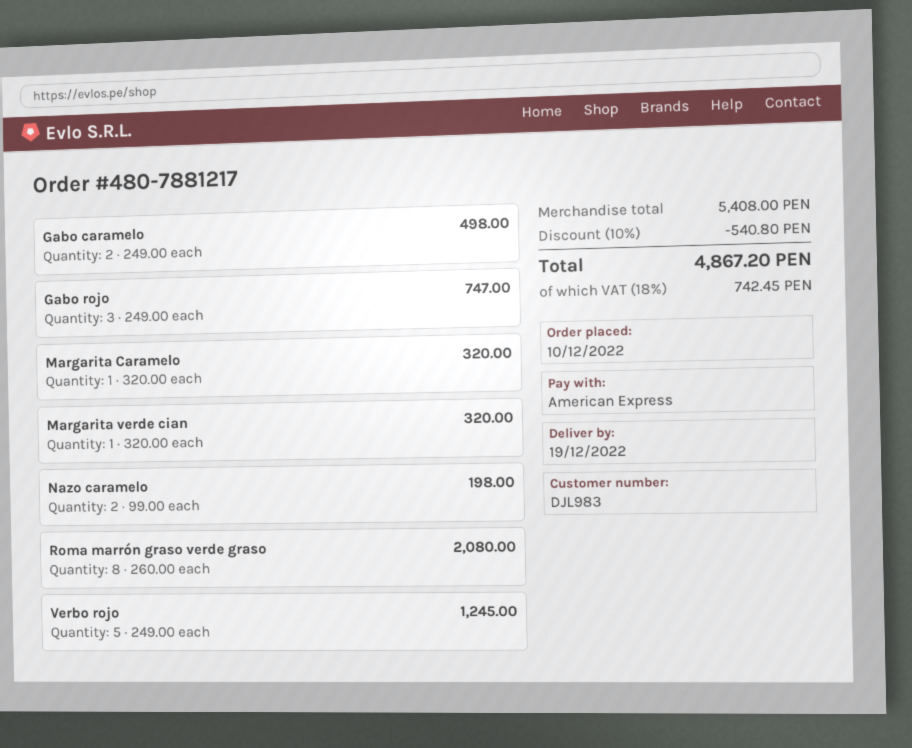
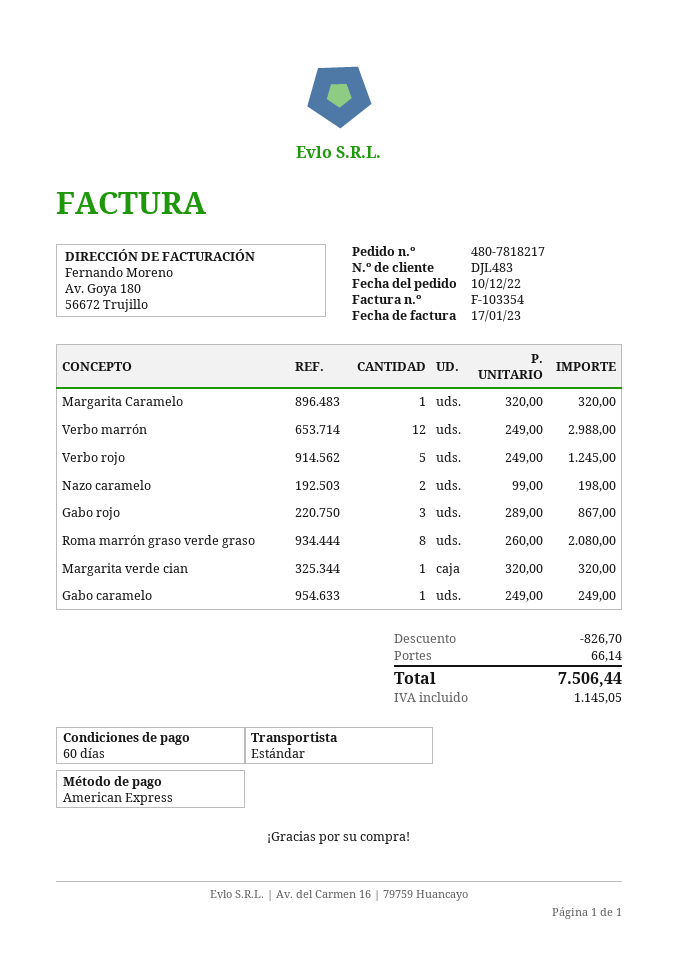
order number: 480-7881217 -> 480-7818217
customer number: DJL983 -> DJL483
Gabo caramelo: 2 x 249.00 = 498.00 -> 1 x 249.00 = 249.00
Gabo rojo: 3 x 249.00 = 747.00 -> 3 x 289.00 = 867.00
Verbo marrón: none -> 12 x 249.00 = 2988.00
discount: 540.80 -> 826.70
shipping: none -> 66.14
tax: 742.45 -> 1145.05
total: 4867.20 -> 7506.44

